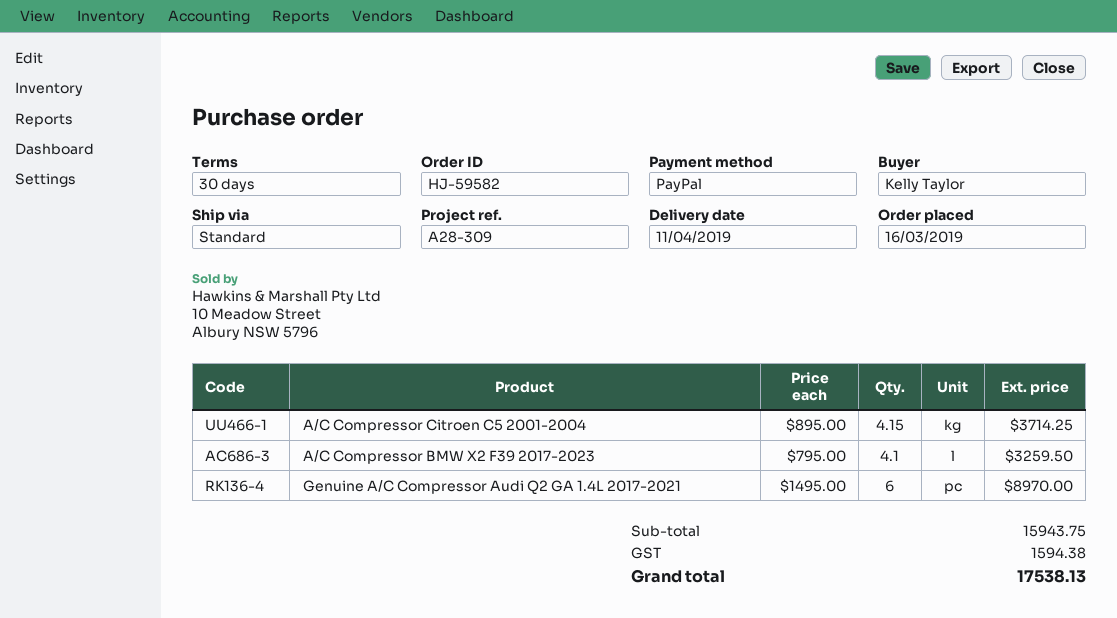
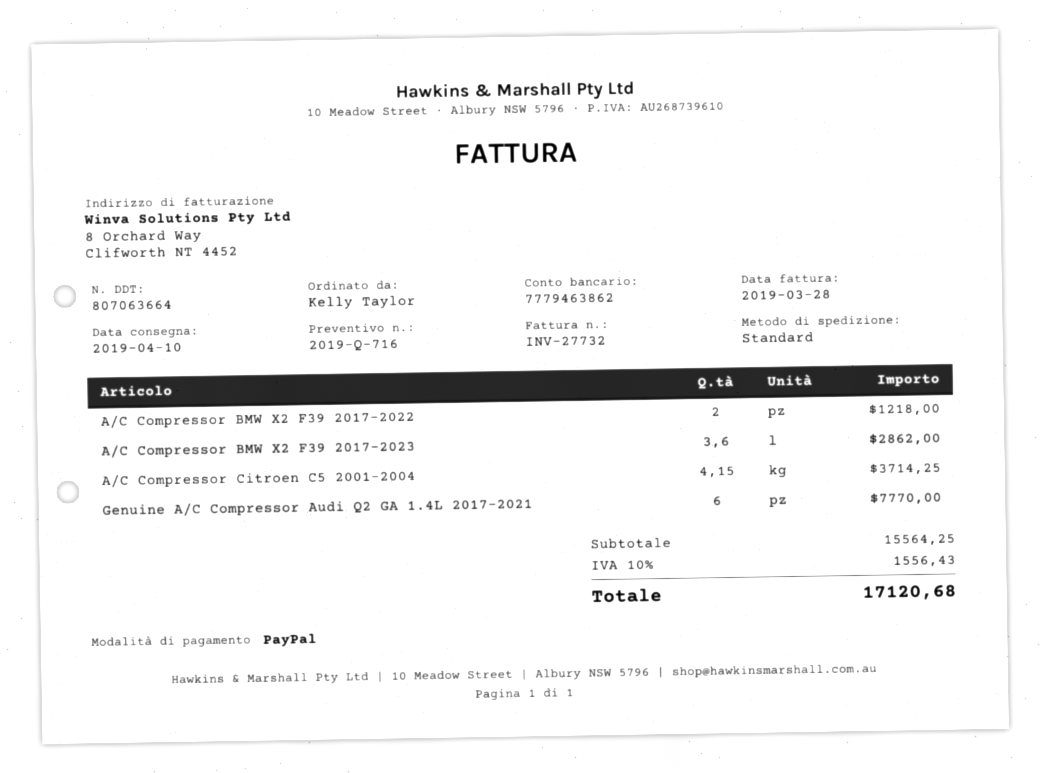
delivery date: 2019-04-11 -> 2019-04-10
A/C Compressor BMW X2 F39 2017-2023: 4.1 for 3259.50 -> 3.6 for 2862.00
Genuine A/C Compressor Audi Q2 GA 1.4L 2017-2021: 6 for 8970.00 -> 6 for 7770.00
A/C Compressor BMW X2 F39 2017-2022: none -> 2 for 1218.00
subtotal: 15943.75 -> 15564.25
tax: 1594.38 -> 1556.43
total: 17538.13 -> 17120.68

